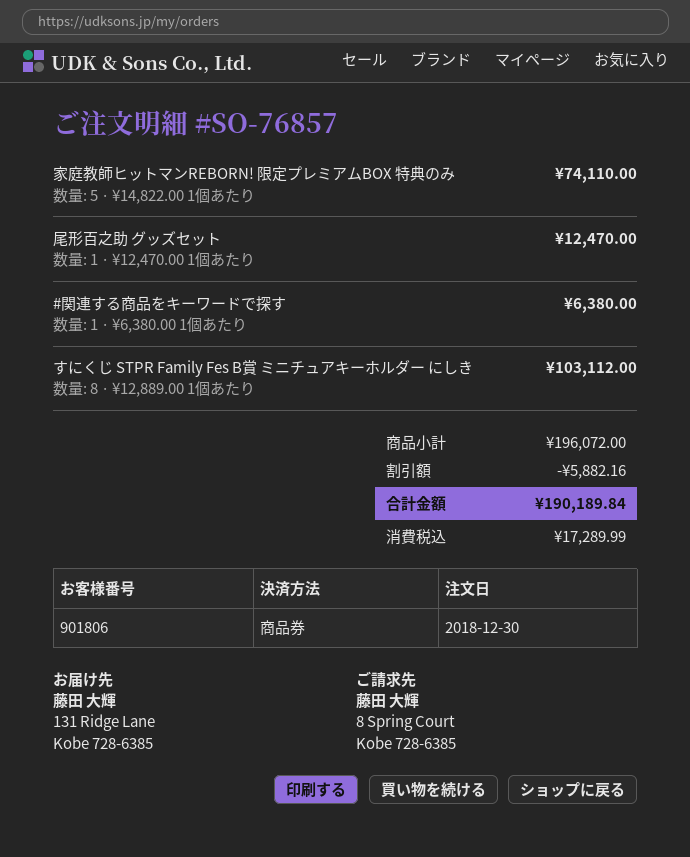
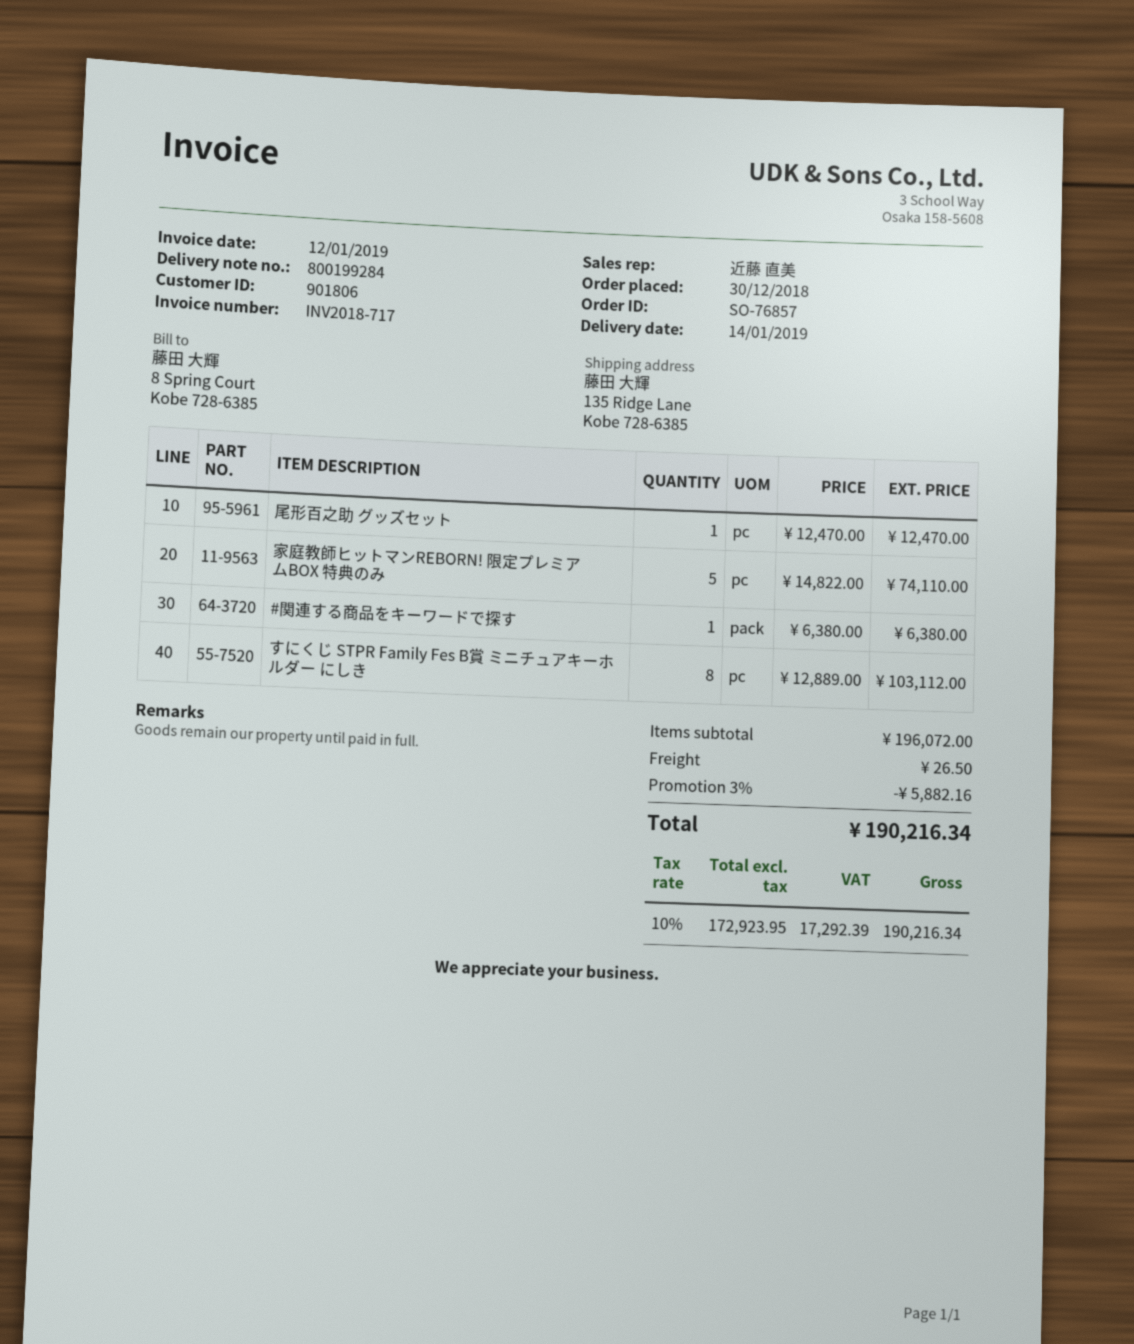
ship to: 131 Ridge Lane, Kobe 728-6385 -> 135 Ridge Lane, Kobe 728-6385
shipping: none -> 26.50
tax: 17289.99 -> 17292.39
total: 190189.84 -> 190216.34

